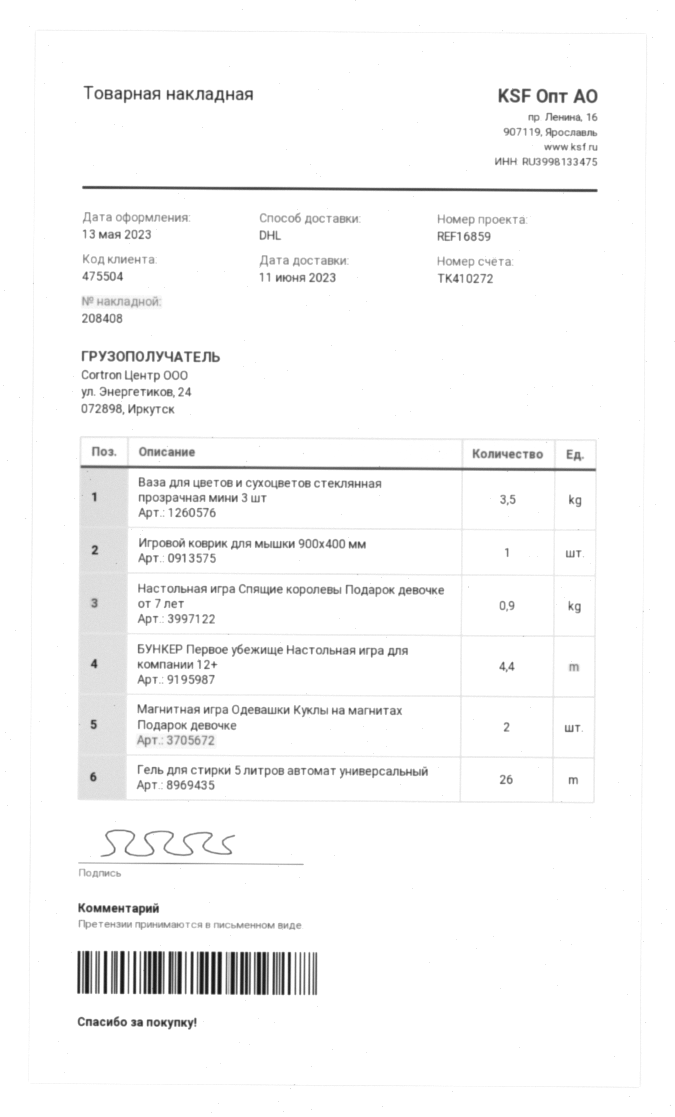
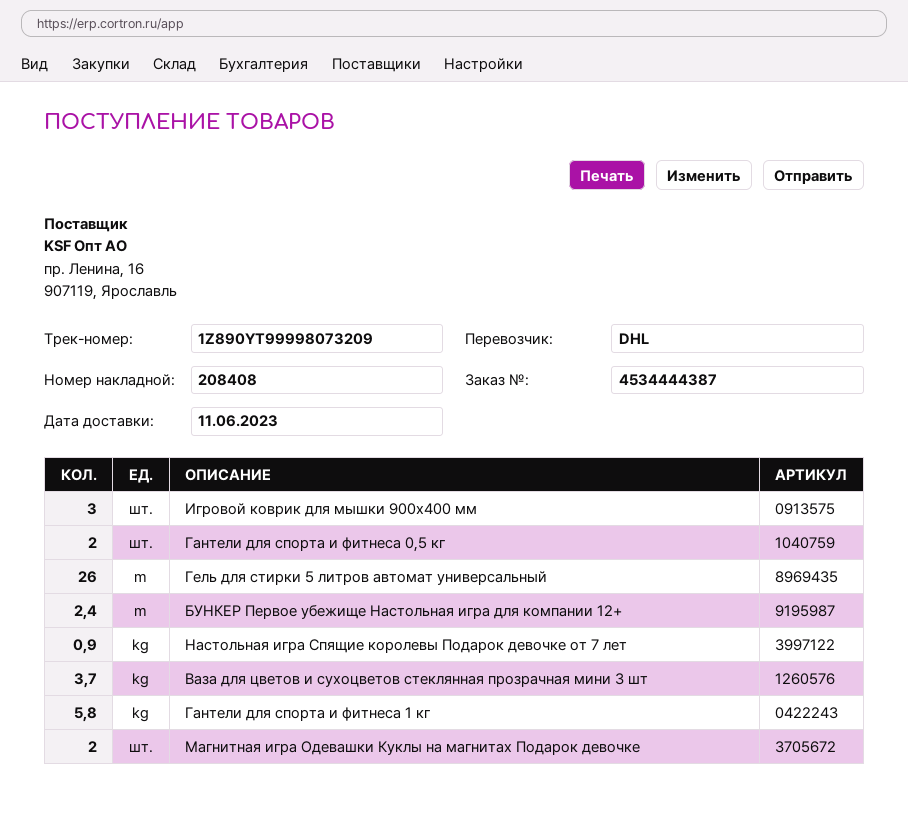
Ваза для цветов и сухоцветов стеклянная прозрачная мини 3 шт: 3.5 -> 3.7
Игровой коврик для мышки 900х400 мм: 1 -> 3
БУНКЕР Первое убежище Настольная игра для компании 12+: 4.4 -> 2.4
Гантели для спорта и фитнеса 0,5 кг: none -> 2
Гантели для спорта и фитнеса 1 кг: none -> 5.8

